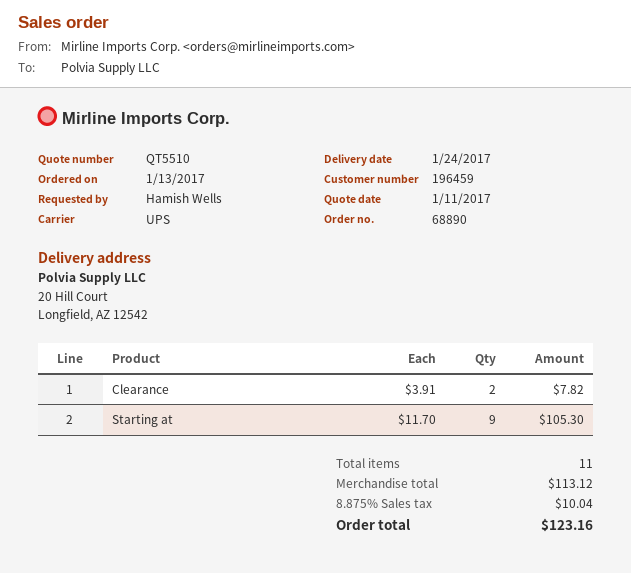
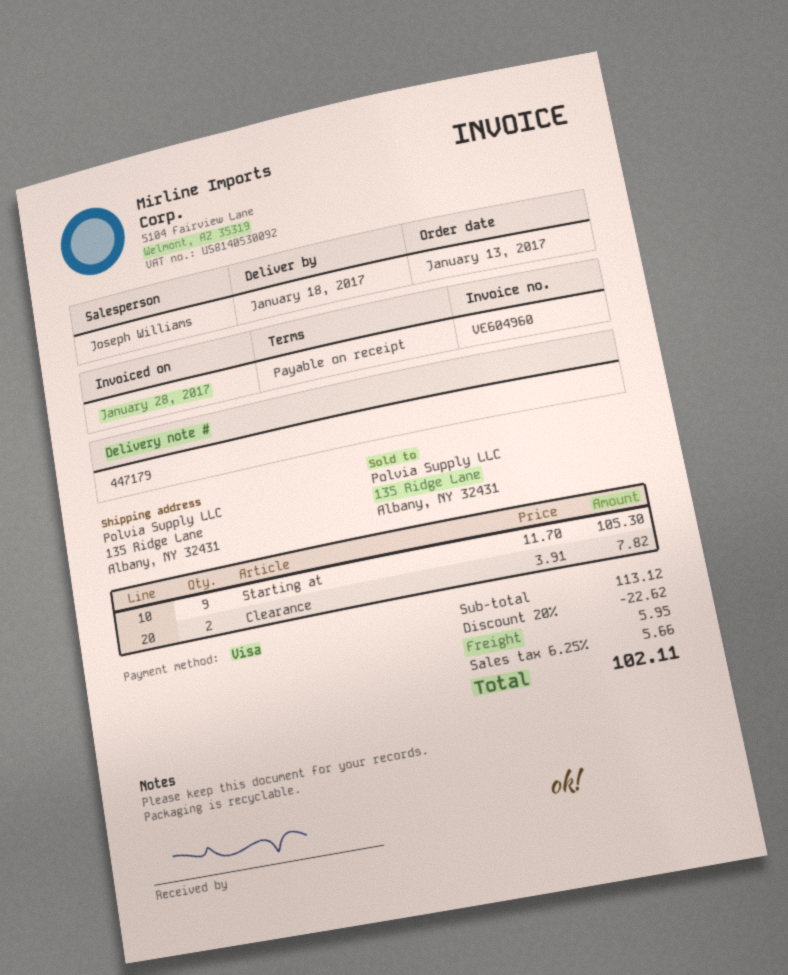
delivery date: 2017-01-24 -> 2017-01-18
ship to: 20 Hill Court, Longfield, AZ 12542 -> 135 Ridge Lane, Albany, NY 32431
discount: none -> 20% = 22.62
shipping: none -> 5.95
tax: 8.875% = 10.04 -> 6.25% = 5.66
total: 123.16 -> 102.11

